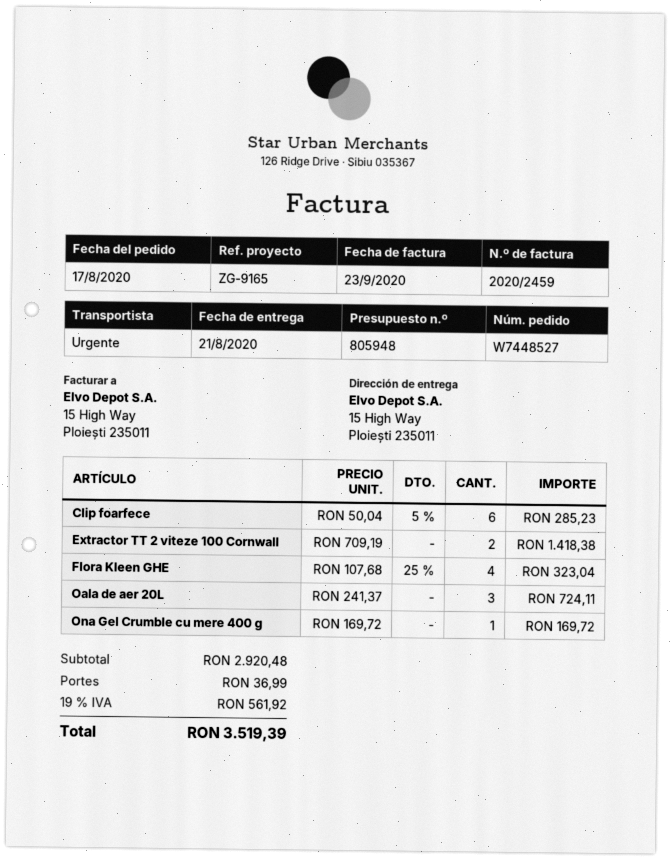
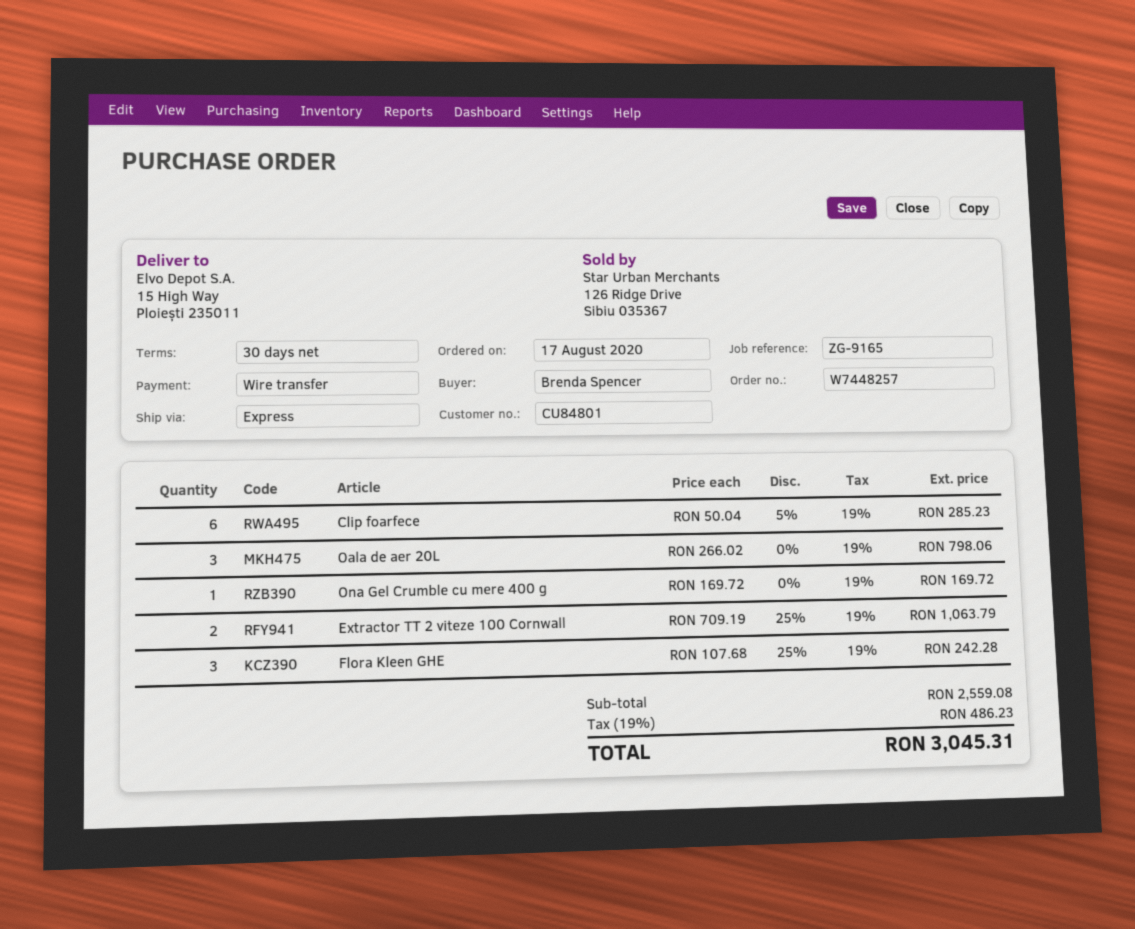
order number: W7448527 -> W7448257
Extractor TT 2 viteze 100 Cornwall: 2 x 709.19 = 1418.38 -> 2 x 709.19 - 25% = 1063.79
Flora Kleen GHE: 4 x 107.68 - 25% = 323.04 -> 3 x 107.68 - 25% = 242.28
Oala de aer 20L: 3 x 241.37 = 724.11 -> 3 x 266.02 = 798.06
subtotal: 2920.48 -> 2559.08
shipping: 36.99 -> none
tax: 19% = 561.92 -> 19% = 486.23
total: 3519.39 -> 3045.31

